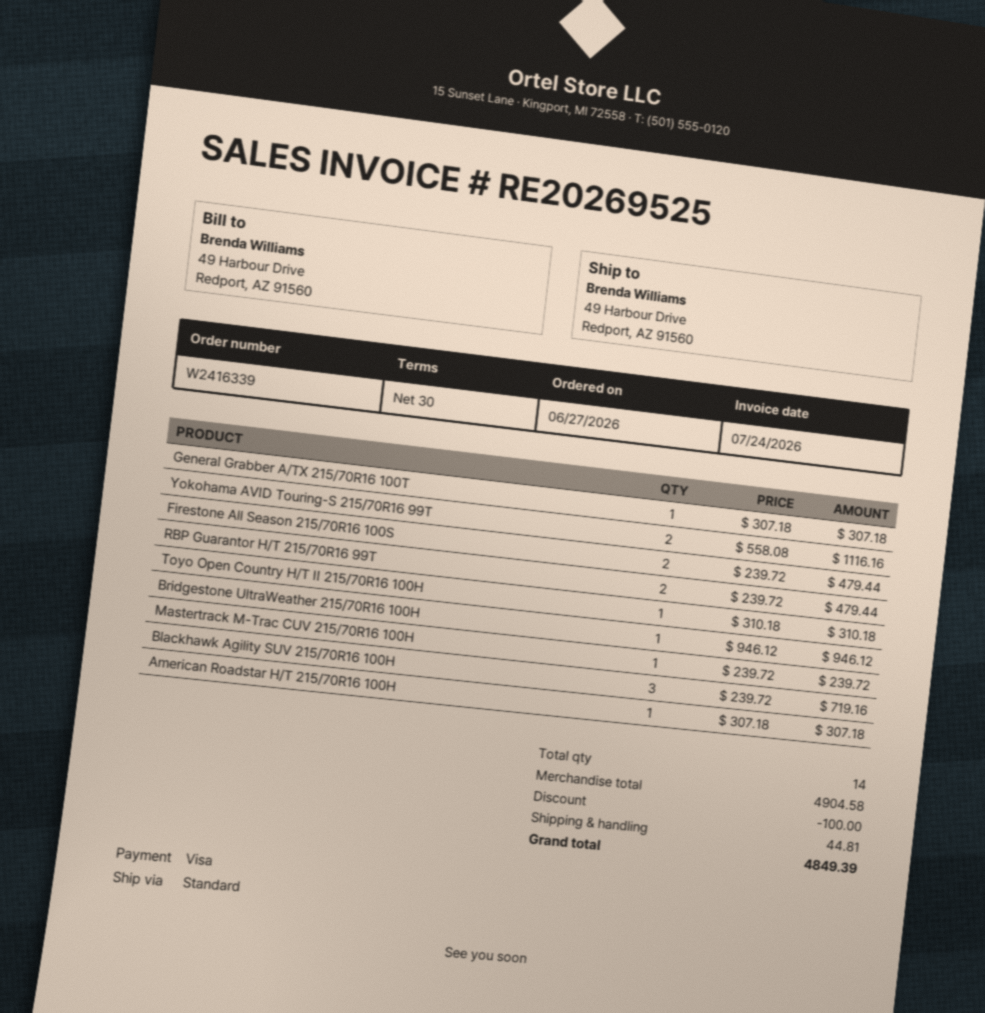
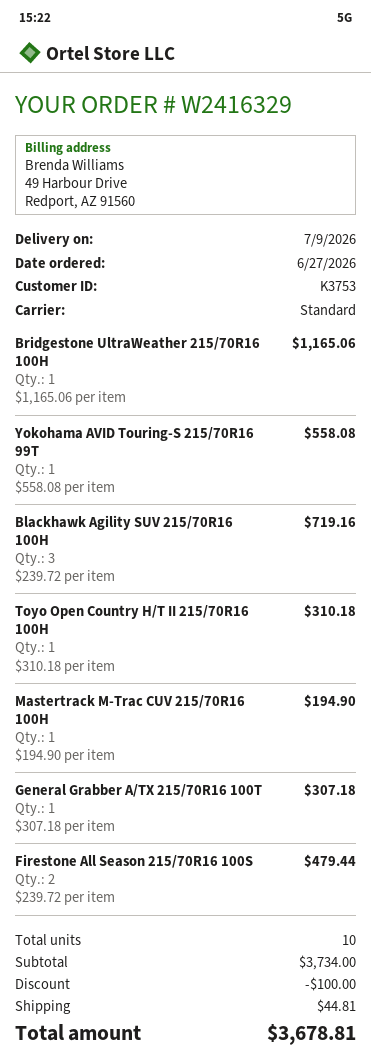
order number: W2416339 -> W2416329
Yokohama AVID Touring-S 215/70R16 99T: 2 x 558.08 = 1116.16 -> 1 x 558.08 = 558.08
RBP Guarantor H/T 215/70R16 99T: 2 x 239.72 = 479.44 -> none
Bridgestone UltraWeather 215/70R16 100H: 1 x 946.12 = 946.12 -> 1 x 1165.06 = 1165.06
Mastertrack M-Trac CUV 215/70R16 100H: 1 x 239.72 = 239.72 -> 1 x 194.90 = 194.90
American Roadstar H/T 215/70R16 100H: 1 x 307.18 = 307.18 -> none
total quantity: 14 -> 10
subtotal: 4904.58 -> 3734.00
total: 4849.39 -> 3678.81

